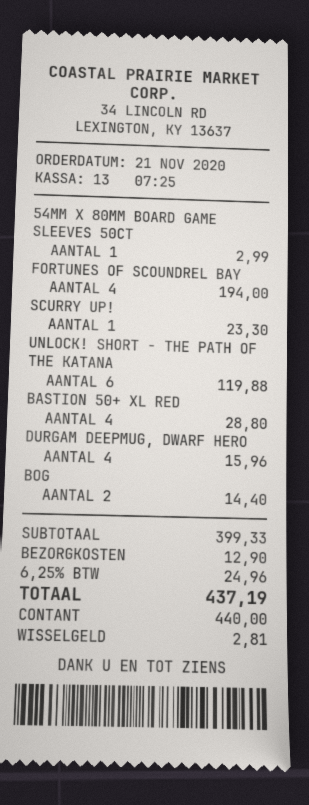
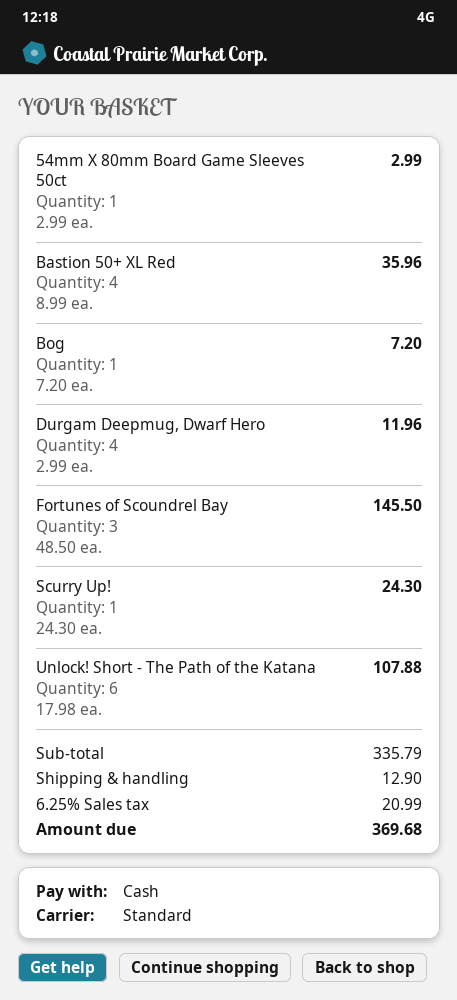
FORTUNES OF SCOUNDREL BAY: 4 for 194.00 -> 3 for 145.50
SCURRY UP!: 1 for 23.30 -> 1 for 24.30
UNLOCK! SHORT - THE PATH OF THE KATANA: 6 for 119.88 -> 6 for 107.88
BASTION 50+ XL RED: 4 for 28.80 -> 4 for 35.96
DURGAM DEEPMUG, DWARF HERO: 4 for 15.96 -> 4 for 11.96
BOG: 2 for 14.40 -> 1 for 7.20
subtotal: 399.33 -> 335.79
tax: 6.25% = 24.96 -> 6.25% = 20.99
total: 437.19 -> 369.68

